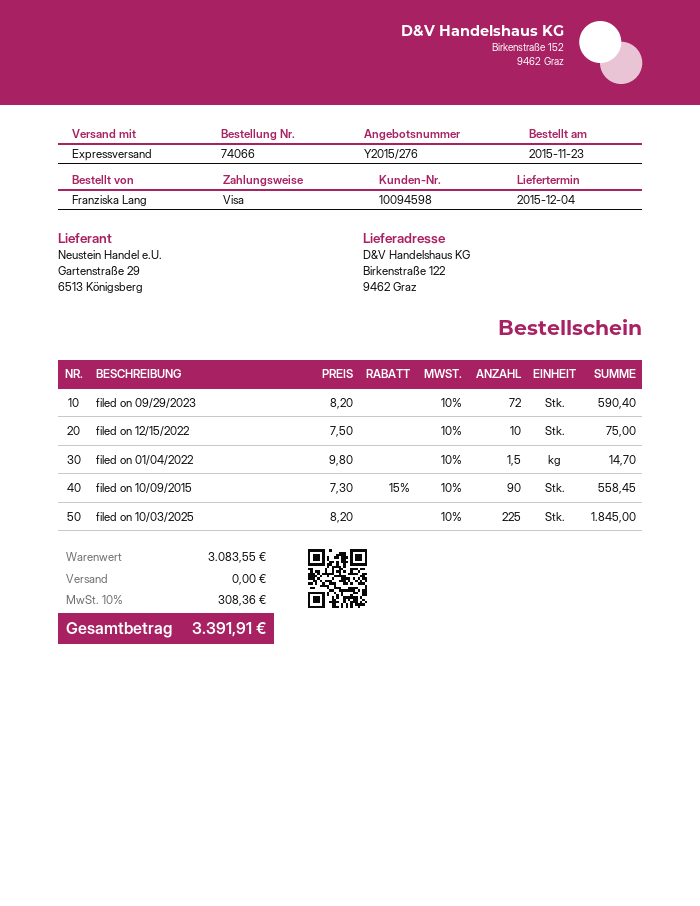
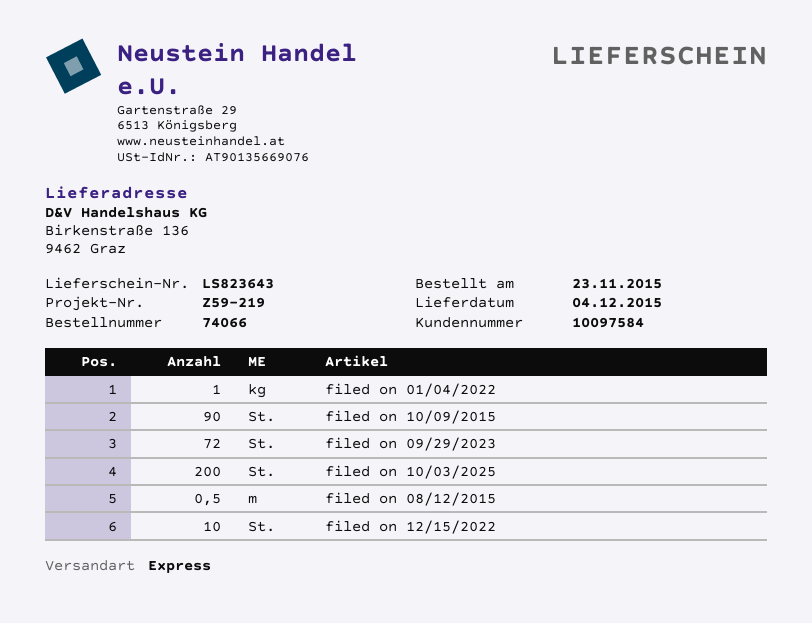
customer number: 10094598 -> 10097584
ship to: Birkenstraße 122, 9462 Graz -> Birkenstraße 136, 9462 Graz
filed on 01/04/2022: 1.5 -> 1
filed on 10/03/2025: 225 -> 200
filed on 08/12/2015: none -> 0.5

